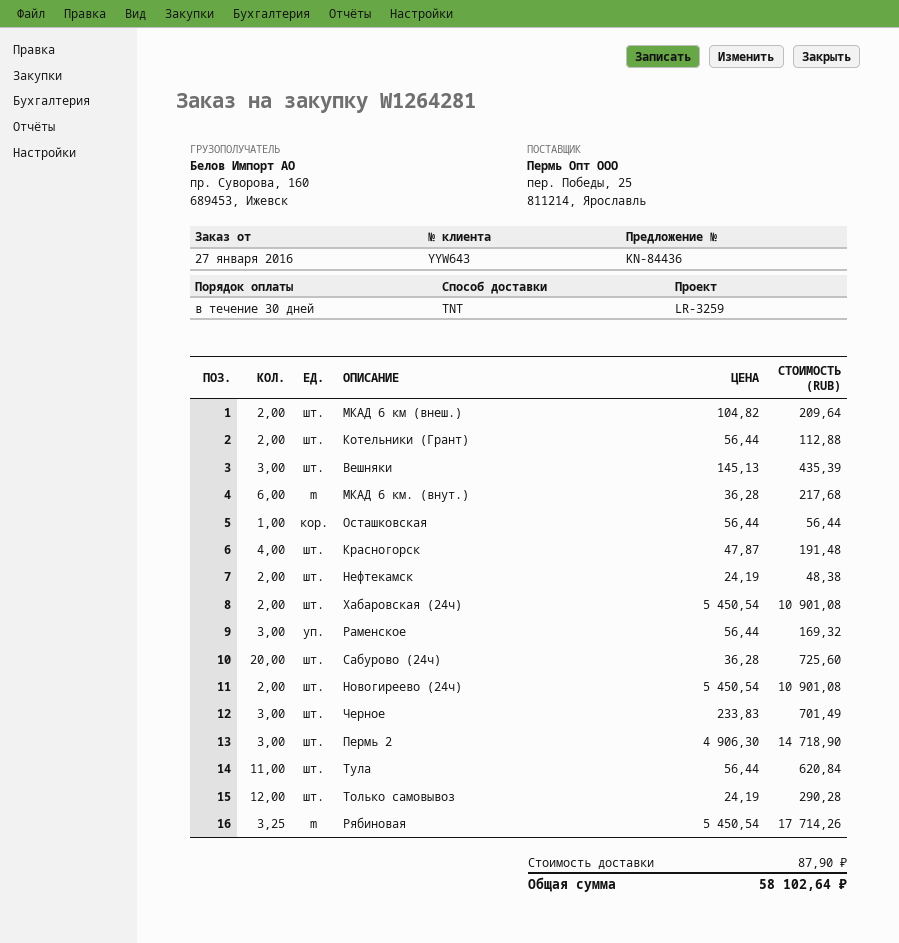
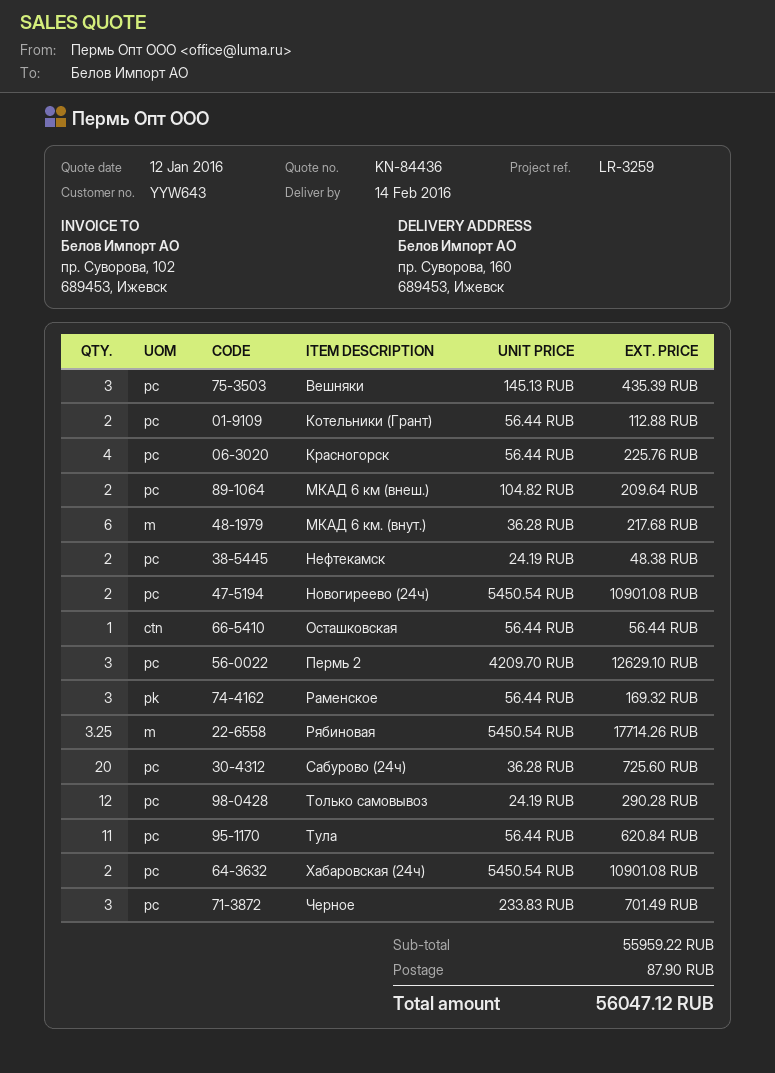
Красногорск: 4 x 47.87 = 191.48 -> 4 x 56.44 = 225.76
Пермь 2: 3 x 4906.30 = 14718.90 -> 3 x 4209.70 = 12629.10
total: 58102.64 -> 56047.12

